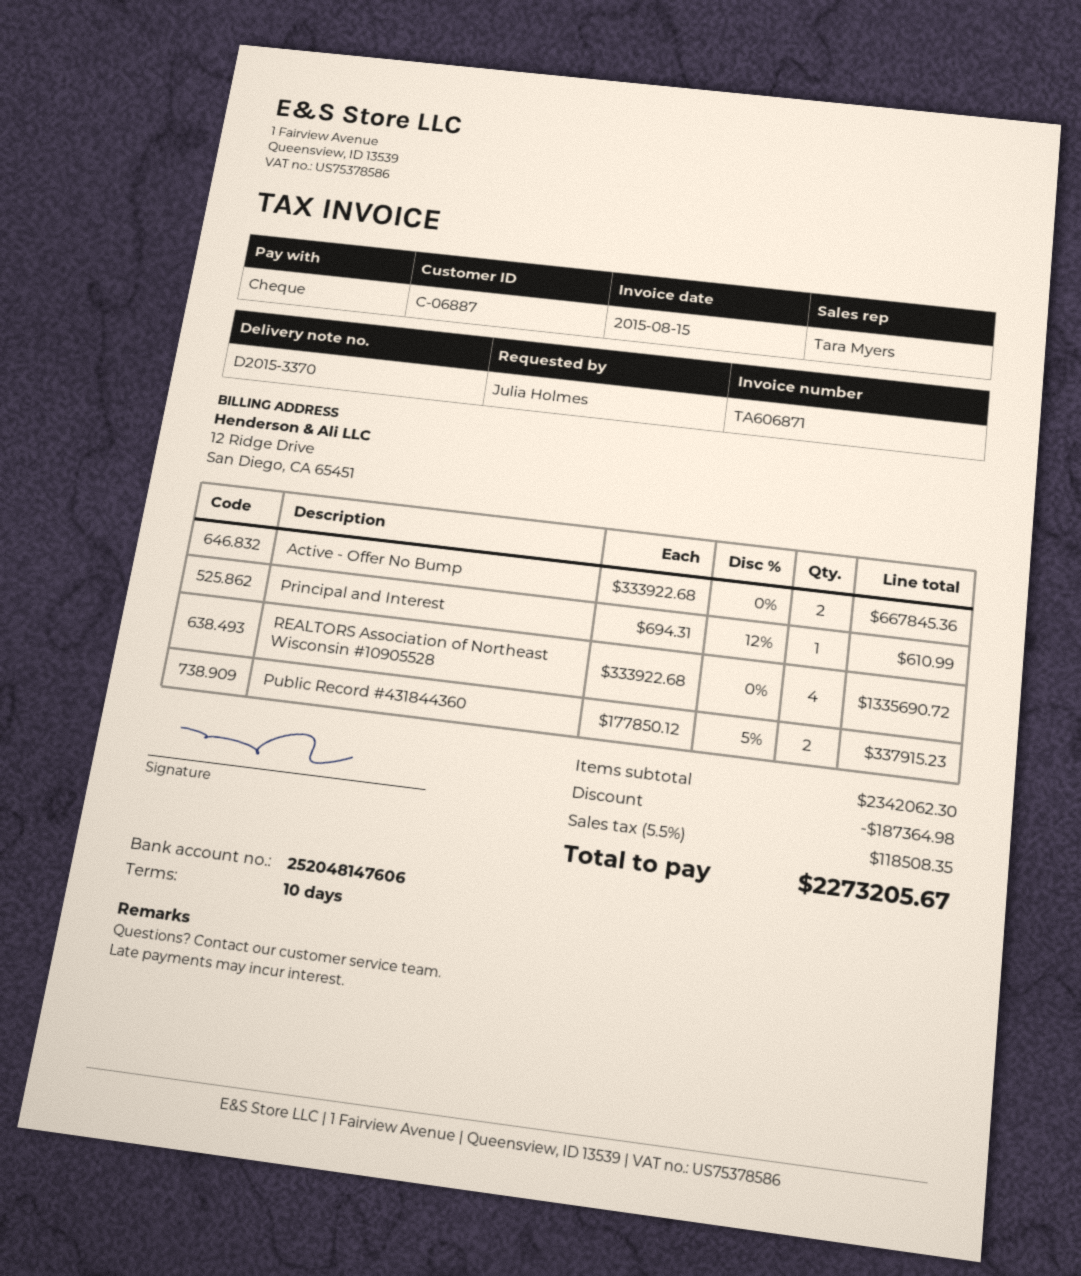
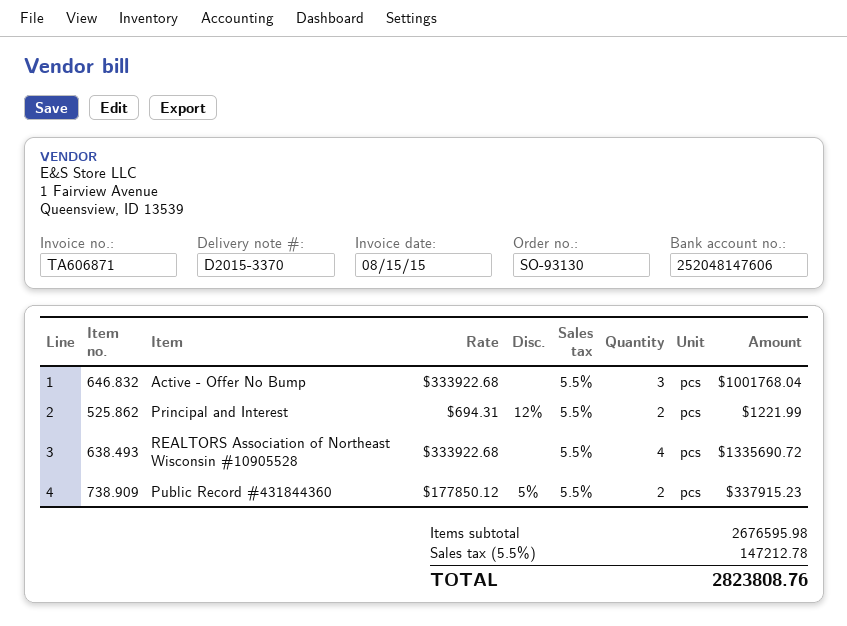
Active - Offer No Bump: 2 x 333922.68 = 667845.36 -> 3 x 333922.68 = 1001768.04
Principal and Interest: 1 x 694.31 - 12% = 610.99 -> 2 x 694.31 - 12% = 1221.99
subtotal: 2342062.30 -> 2676595.98
discount: 187364.98 -> none
tax: 5.5% = 118508.35 -> 5.5% = 147212.78
total: 2273205.67 -> 2823808.76

